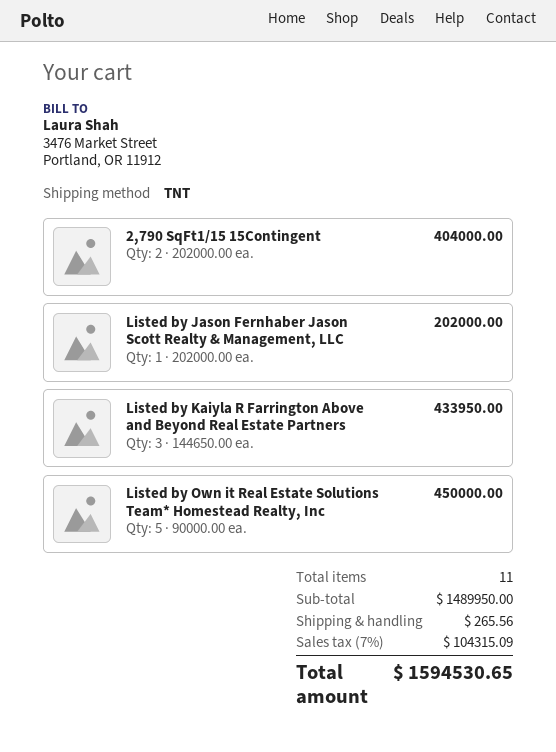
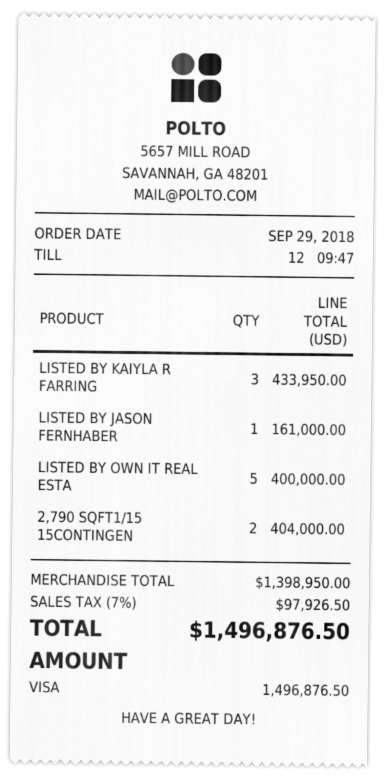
Listed by Jason Fernhaber Jason Scott Realty & Management, LLC: 1 for 202000.00 -> 1 for 161000.00
Listed by Own it Real Estate Solutions Team* Homestead Realty, Inc: 5 for 450000.00 -> 5 for 400000.00
subtotal: 1489950.00 -> 1398950.00
shipping: 265.56 -> none
tax: 7% = 104315.09 -> 7% = 97926.50
total: 1594530.65 -> 1496876.50

